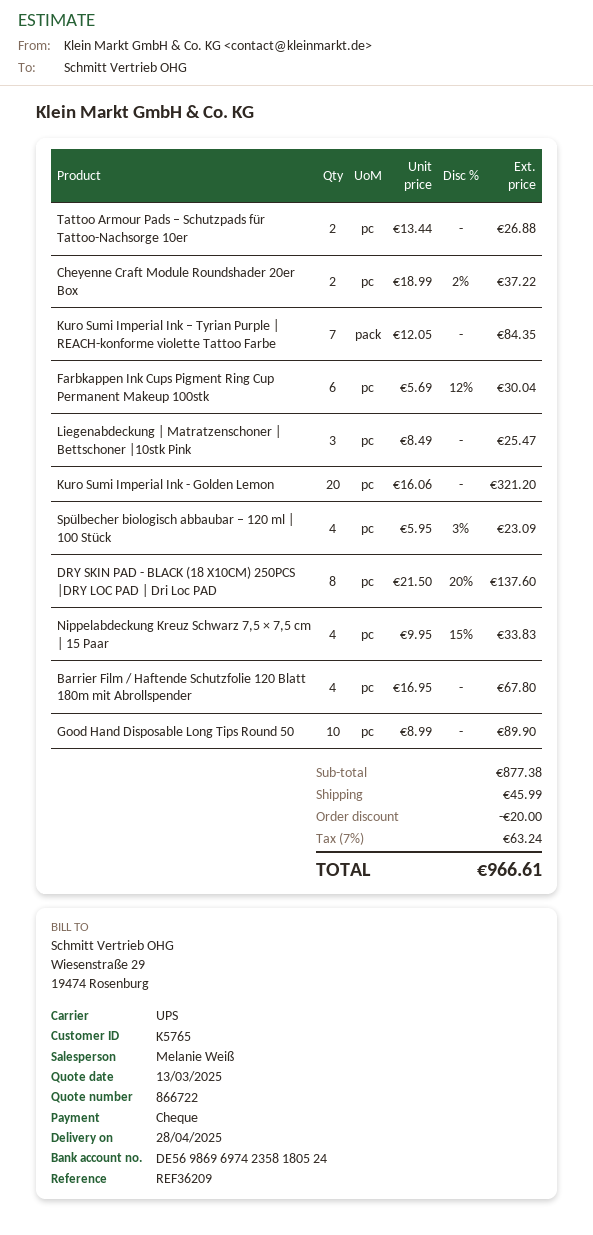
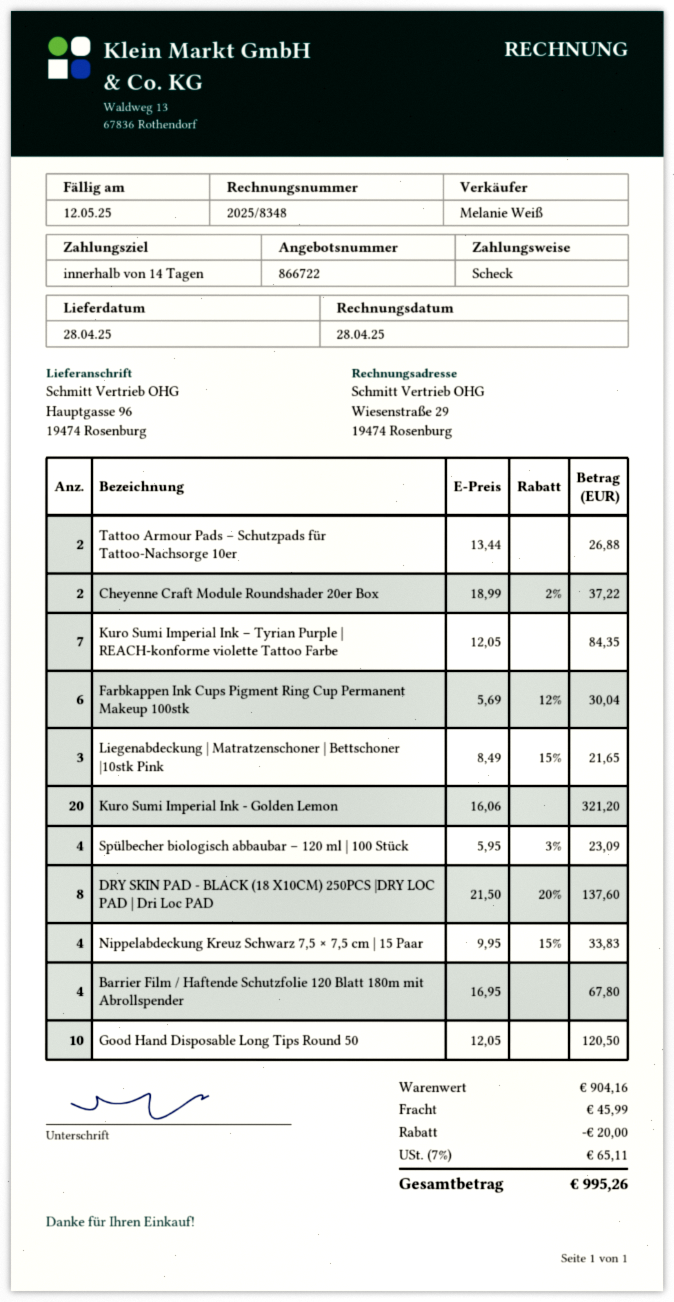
Liegenabdeckung | Matratzenschoner | Bettschoner |10stk Pink: 3 x 8.49 = 25.47 -> 3 x 8.49 - 15% = 21.65
Good Hand Disposable Long Tips Round 50: 10 x 8.99 = 89.90 -> 10 x 12.05 = 120.50
subtotal: 877.38 -> 904.16
tax: 7% = 63.24 -> 7% = 65.11
total: 966.61 -> 995.26

